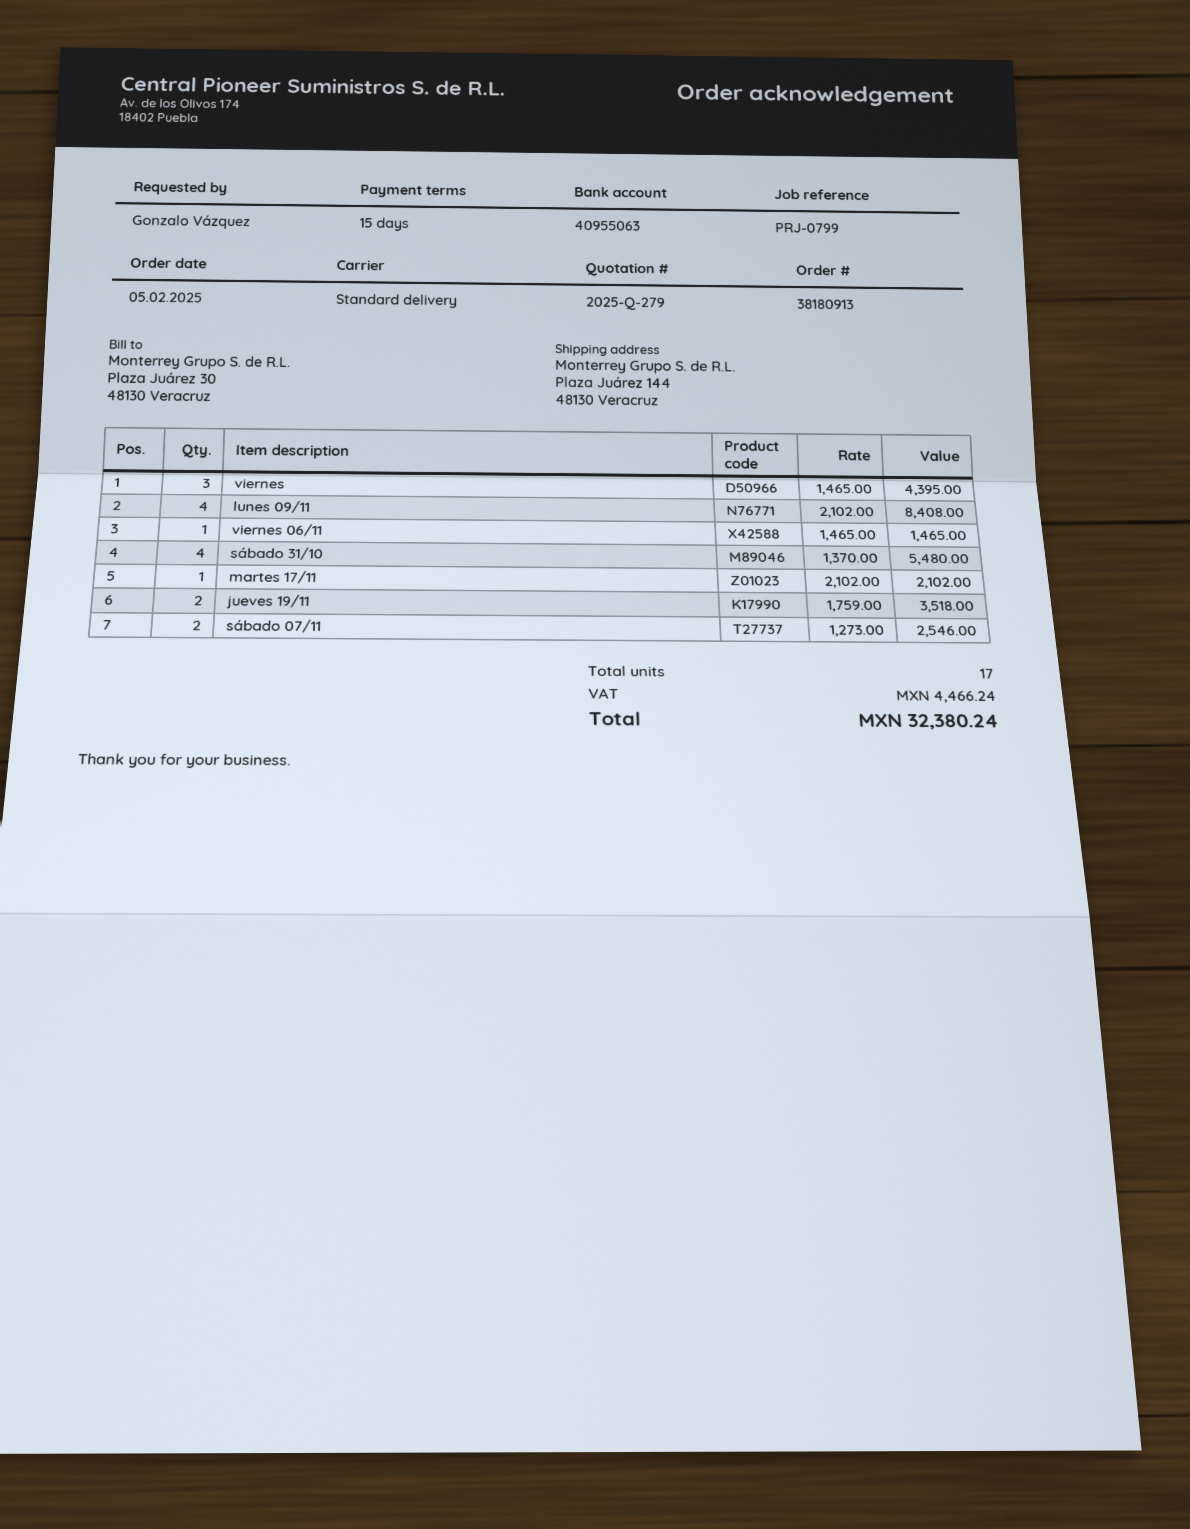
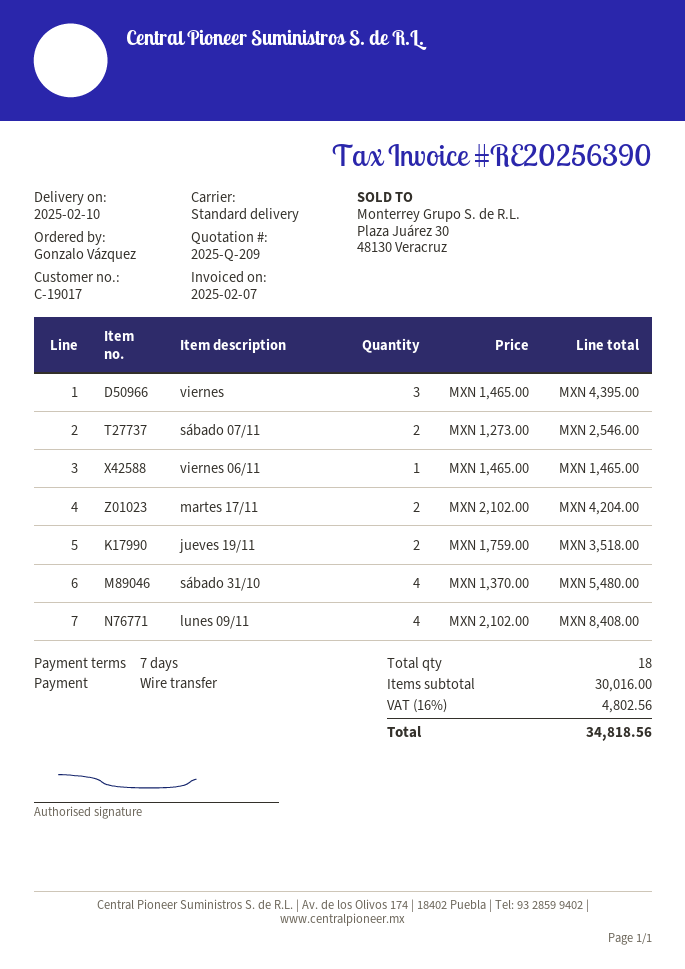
quote number: 2025-Q-279 -> 2025-Q-209
payment terms: 15 days -> 7 days
martes 17/11: 1 x 2102.00 = 2102.00 -> 2 x 2102.00 = 4204.00
total quantity: 17 -> 18
tax: 4466.24 -> 4802.56
total: 32380.24 -> 34818.56

